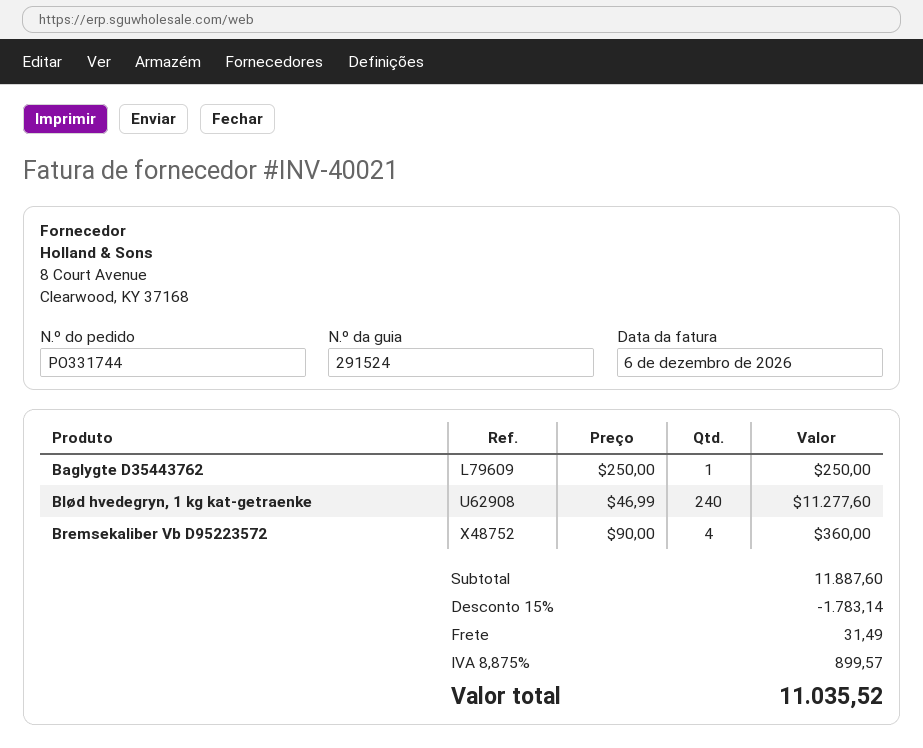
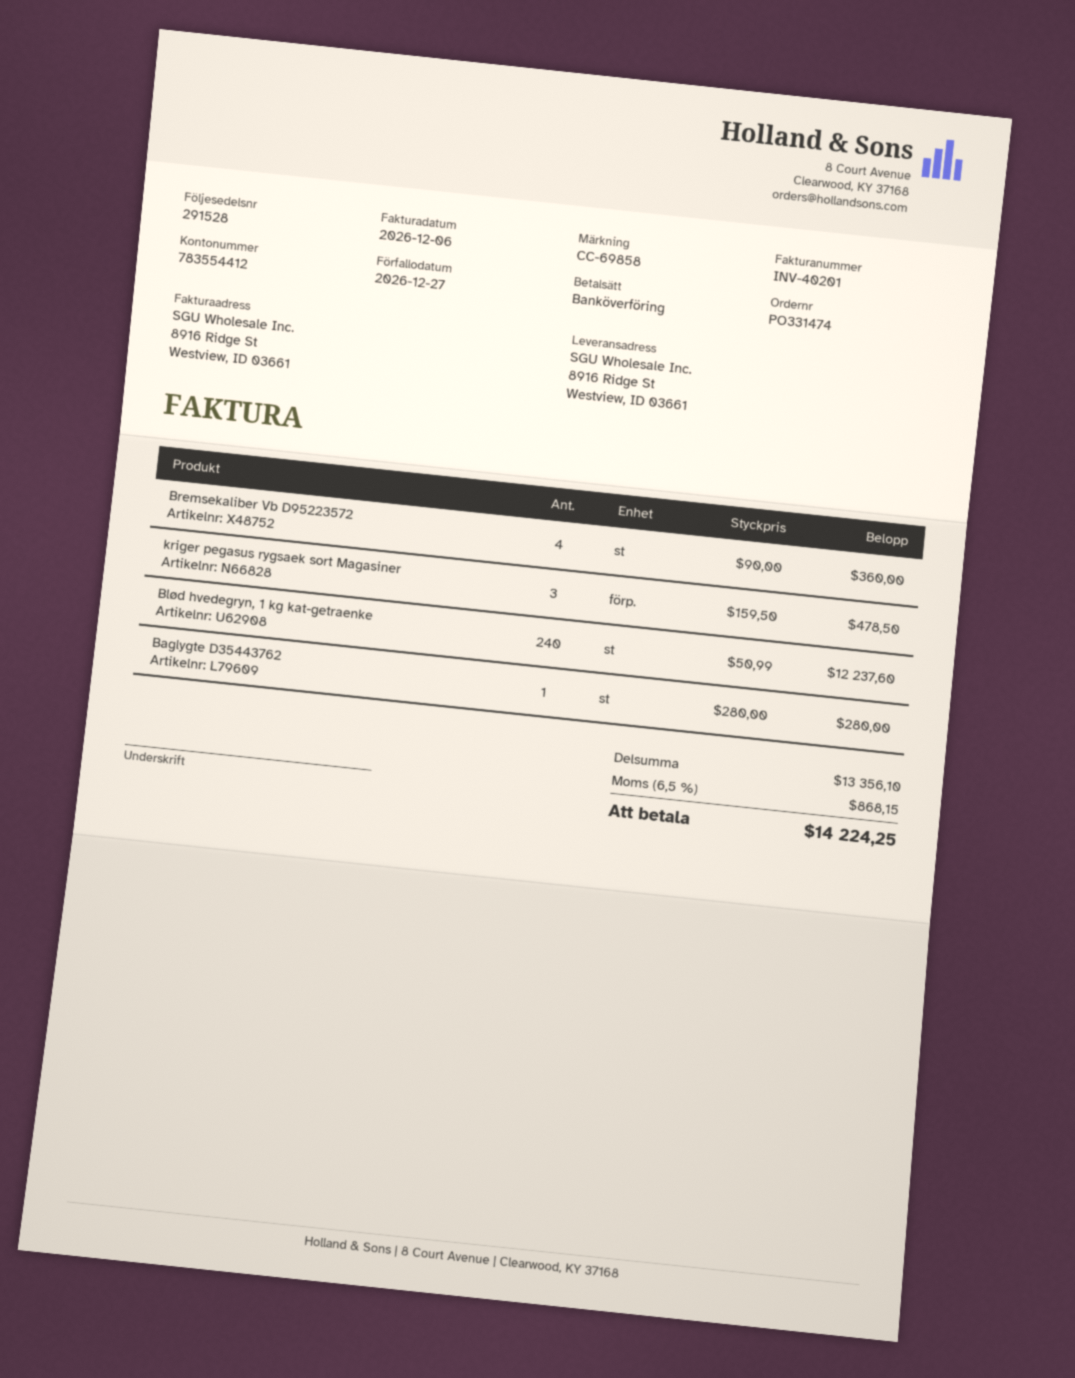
order number: PO331744 -> PO331474
delivery note number: 291524 -> 291528
invoice number: INV-40021 -> INV-40201
Baglygte D35443762: 1 x 250.00 = 250.00 -> 1 x 280.00 = 280.00
Blød hvedegryn, 1 kg kat-getraenke: 240 x 46.99 = 11277.60 -> 240 x 50.99 = 12237.60
kriger pegasus rygsaek sort Magasiner: none -> 3 x 159.50 = 478.50
subtotal: 11887.60 -> 13356.10
discount: 15% = 1783.14 -> none
shipping: 31.49 -> none
tax: 8.875% = 899.57 -> 6.5% = 868.15
total: 11035.52 -> 14224.25

